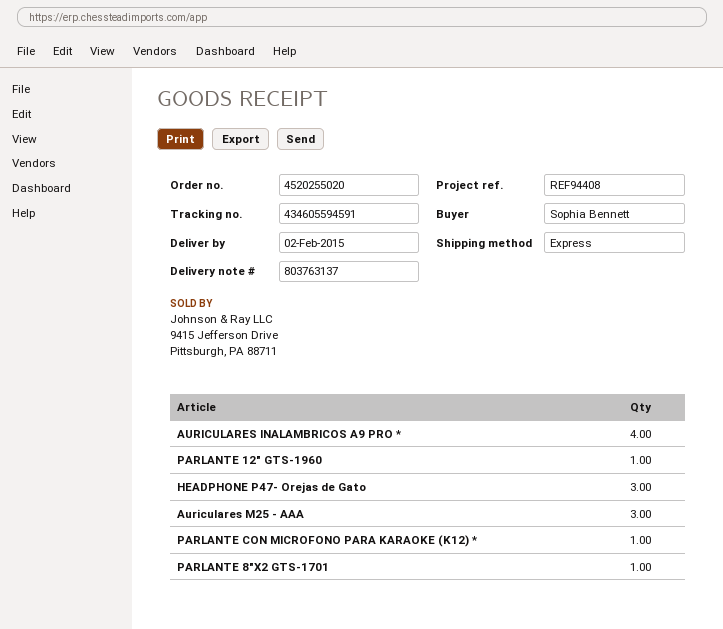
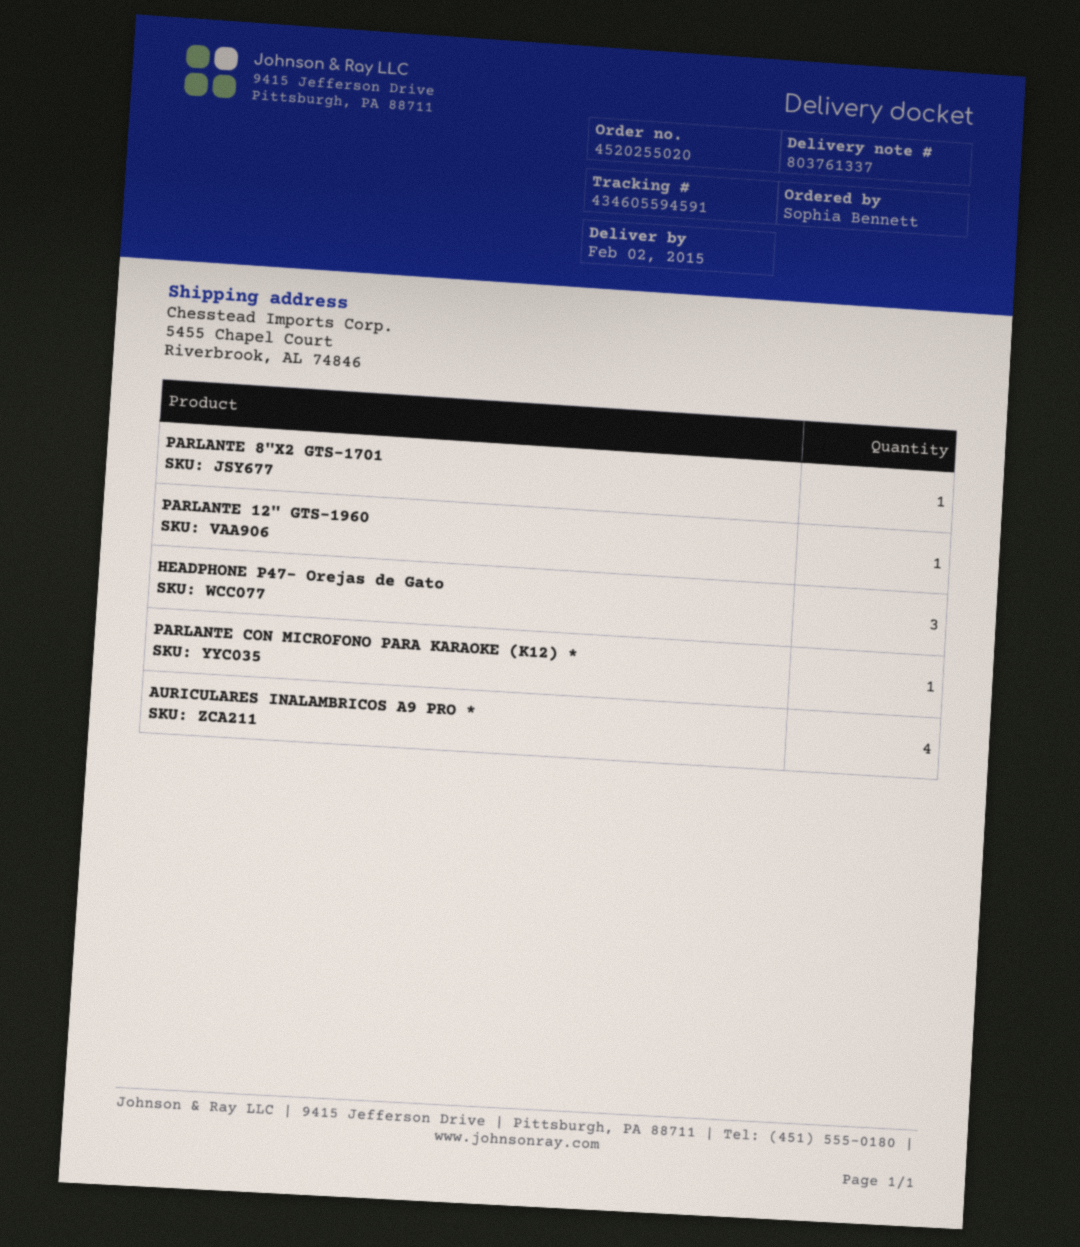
delivery note number: 803763137 -> 803761337
Auriculares M25 - AAA: 3 -> none

